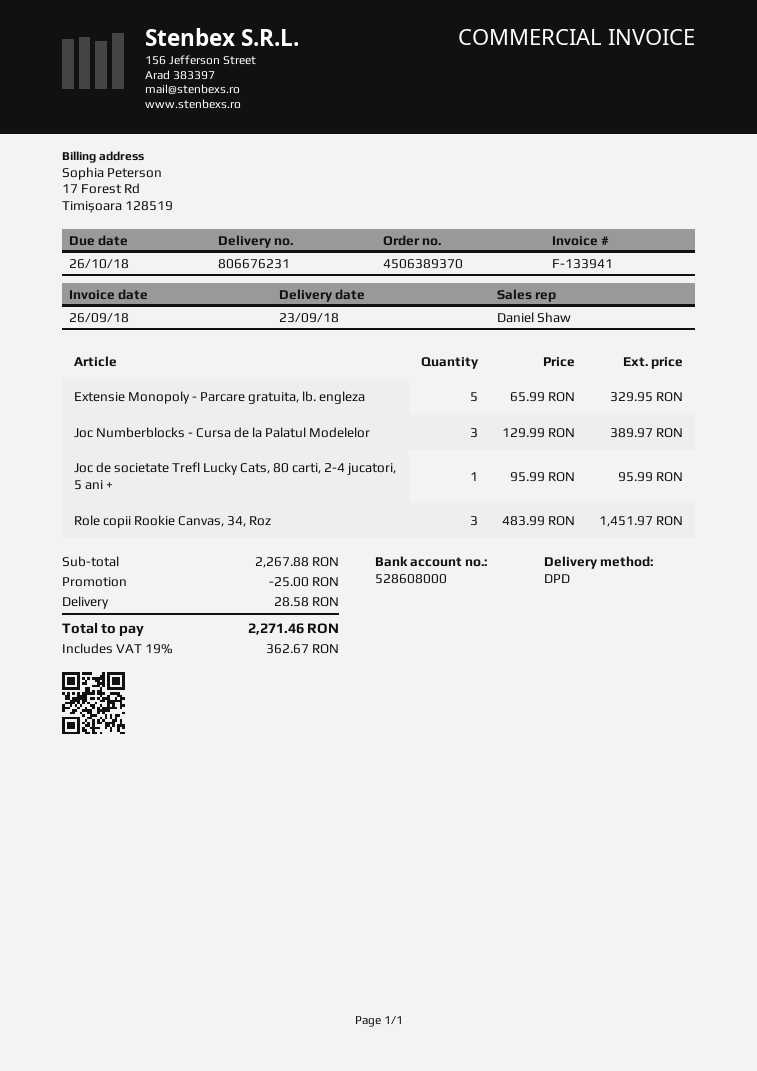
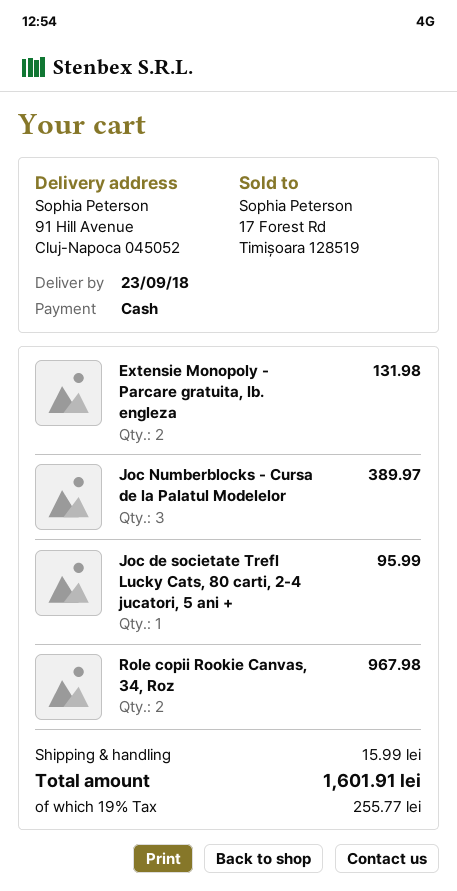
Extensie Monopoly - Parcare gratuita, lb. engleza: 5 for 329.95 -> 2 for 131.98
Role copii Rookie Canvas, 34, Roz: 3 for 1451.97 -> 2 for 967.98
discount: 25.00 -> none
shipping: 28.58 -> 15.99
tax: 19% = 362.67 -> 19% = 255.77
total: 2271.46 -> 1601.91

